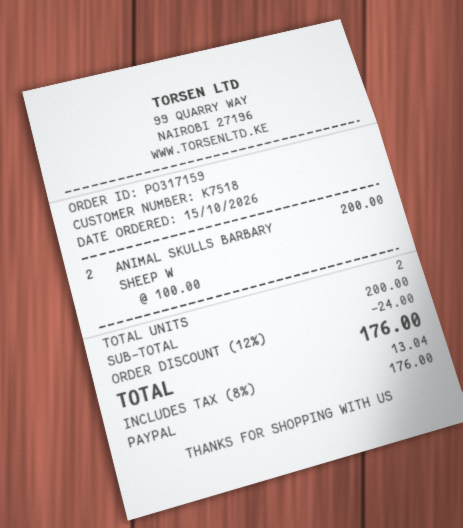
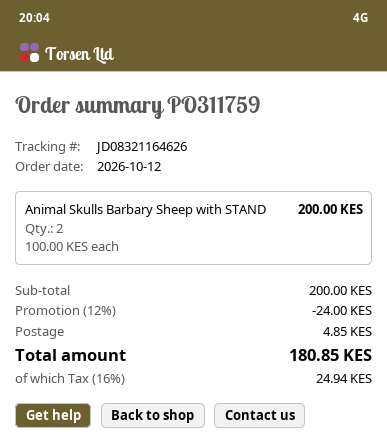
order number: PO317159 -> PO311759
order date: 2026-10-15 -> 2026-10-12
shipping: none -> 4.85
tax: 8% = 13.04 -> 16% = 24.94
total: 176.00 -> 180.85

